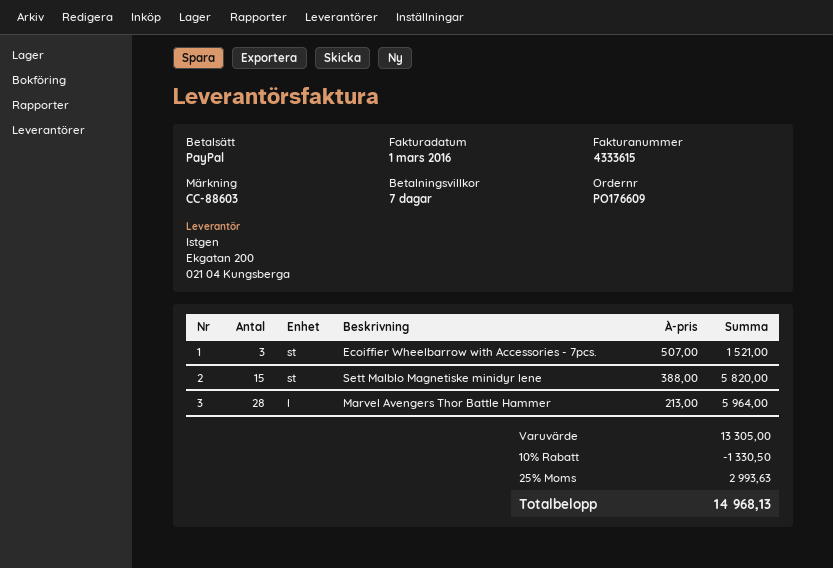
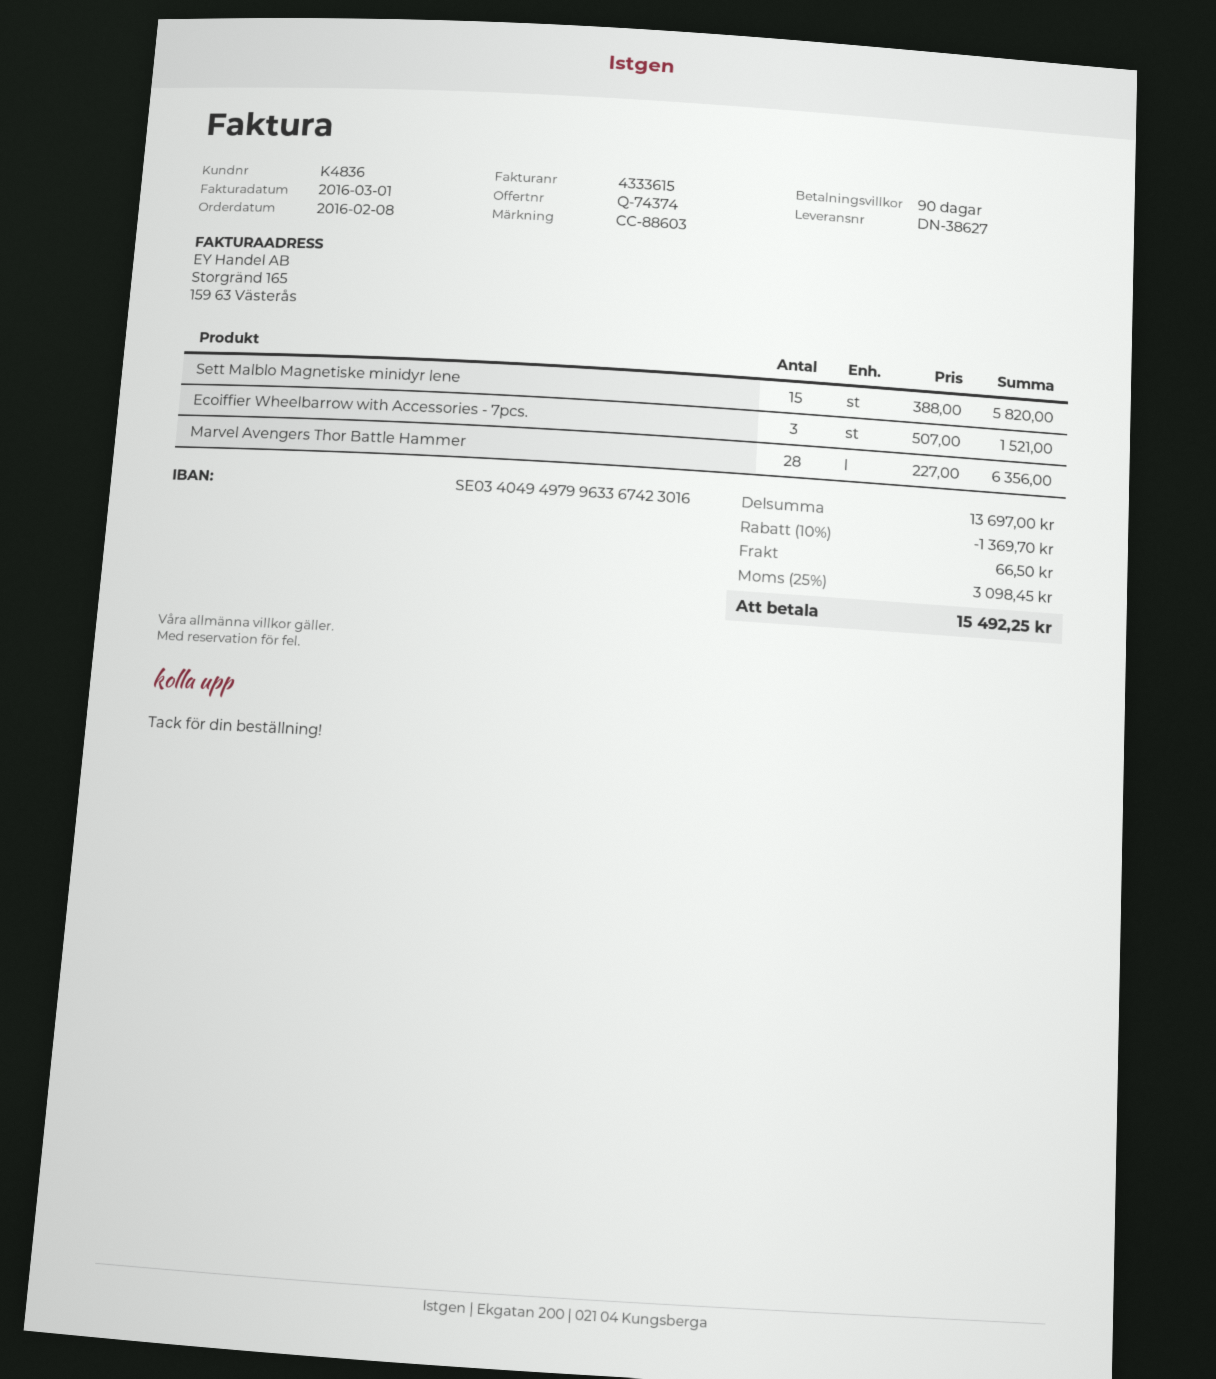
payment terms: 7 days -> 90 days
Marvel Avengers Thor Battle Hammer: 28 x 213.00 = 5964.00 -> 28 x 227.00 = 6356.00
subtotal: 13305.00 -> 13697.00
discount: 10% = 1330.50 -> 10% = 1369.70
shipping: none -> 66.50
tax: 25% = 2993.63 -> 25% = 3098.45
total: 14968.13 -> 15492.25

